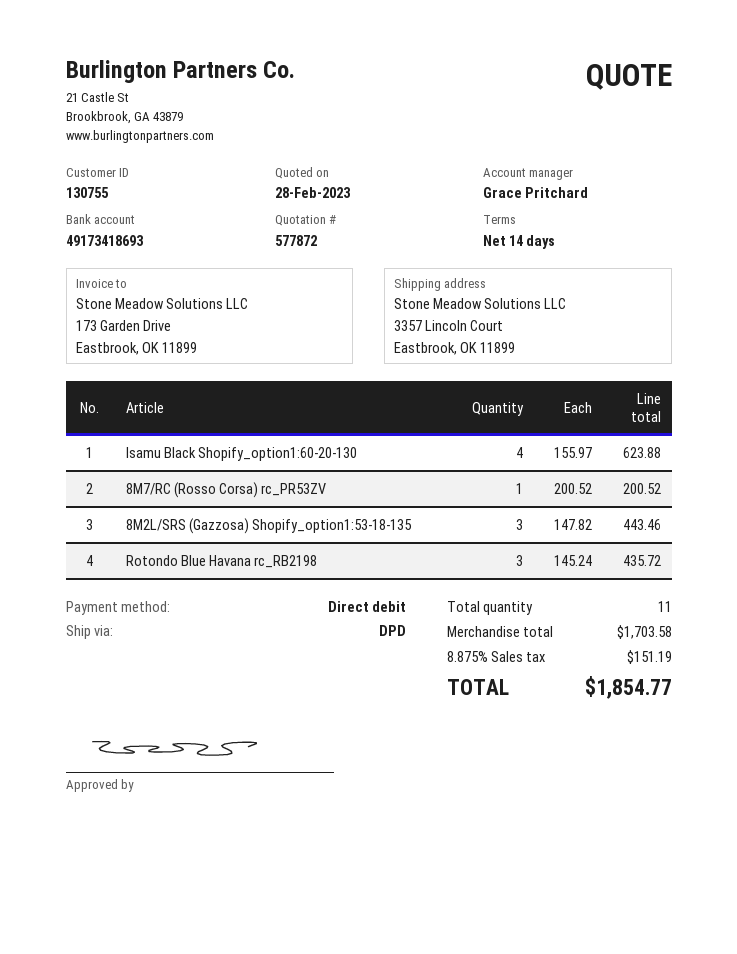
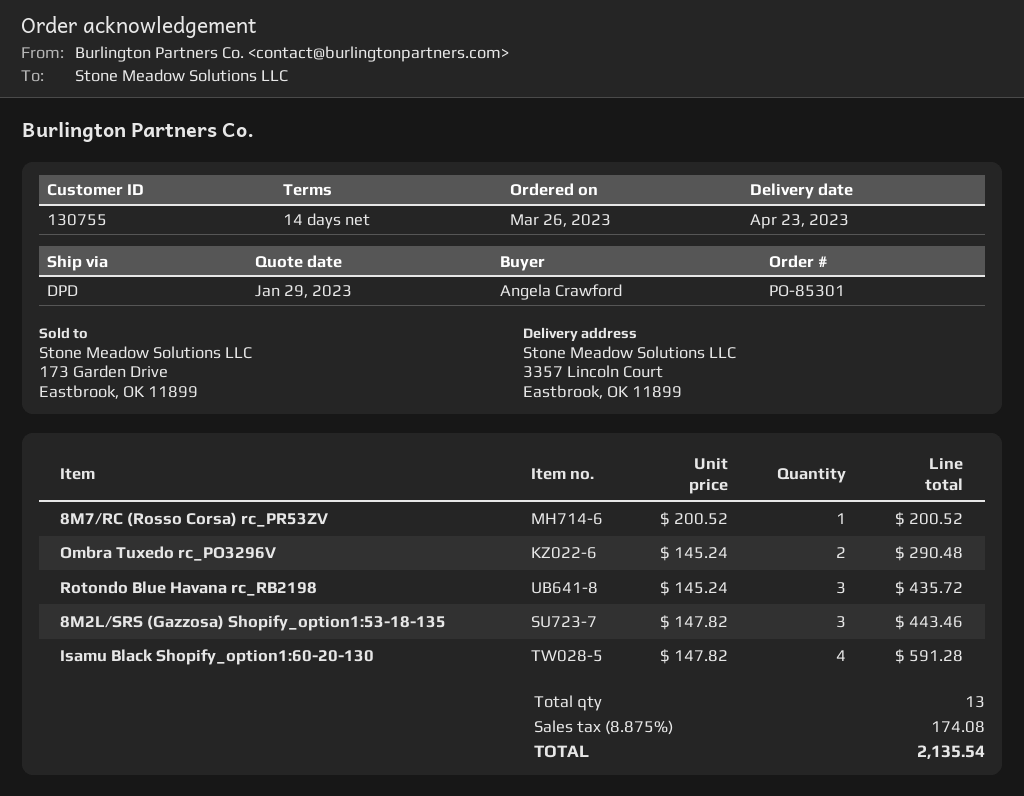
quote date: 2023-02-28 -> 2023-01-29
Isamu Black Shopify_option1:60-20-130: 4 x 155.97 = 623.88 -> 4 x 147.82 = 591.28
Ombra Tuxedo rc_PO3296V: none -> 2 x 145.24 = 290.48
total quantity: 11 -> 13
tax: 8.875% = 151.19 -> 8.875% = 174.08
total: 1854.77 -> 2135.54

